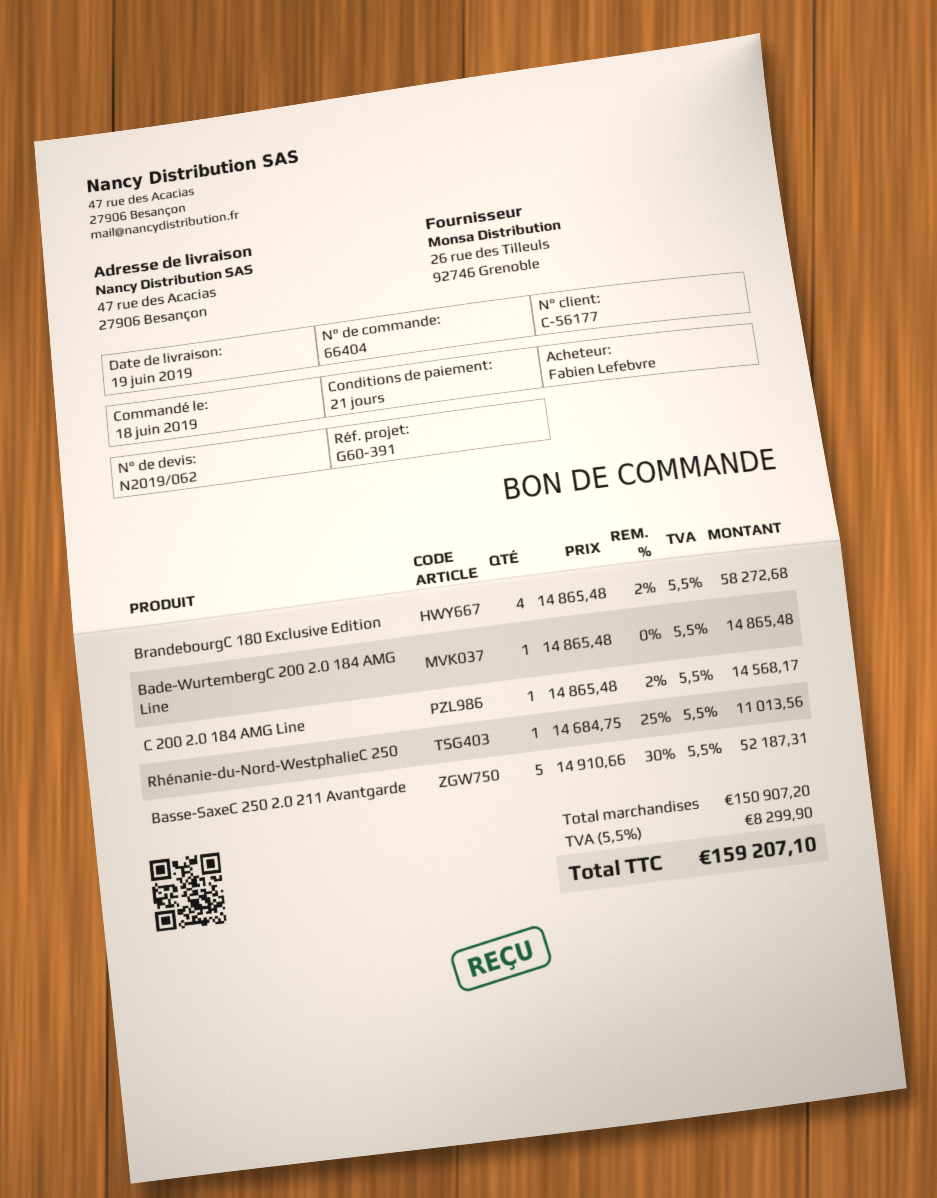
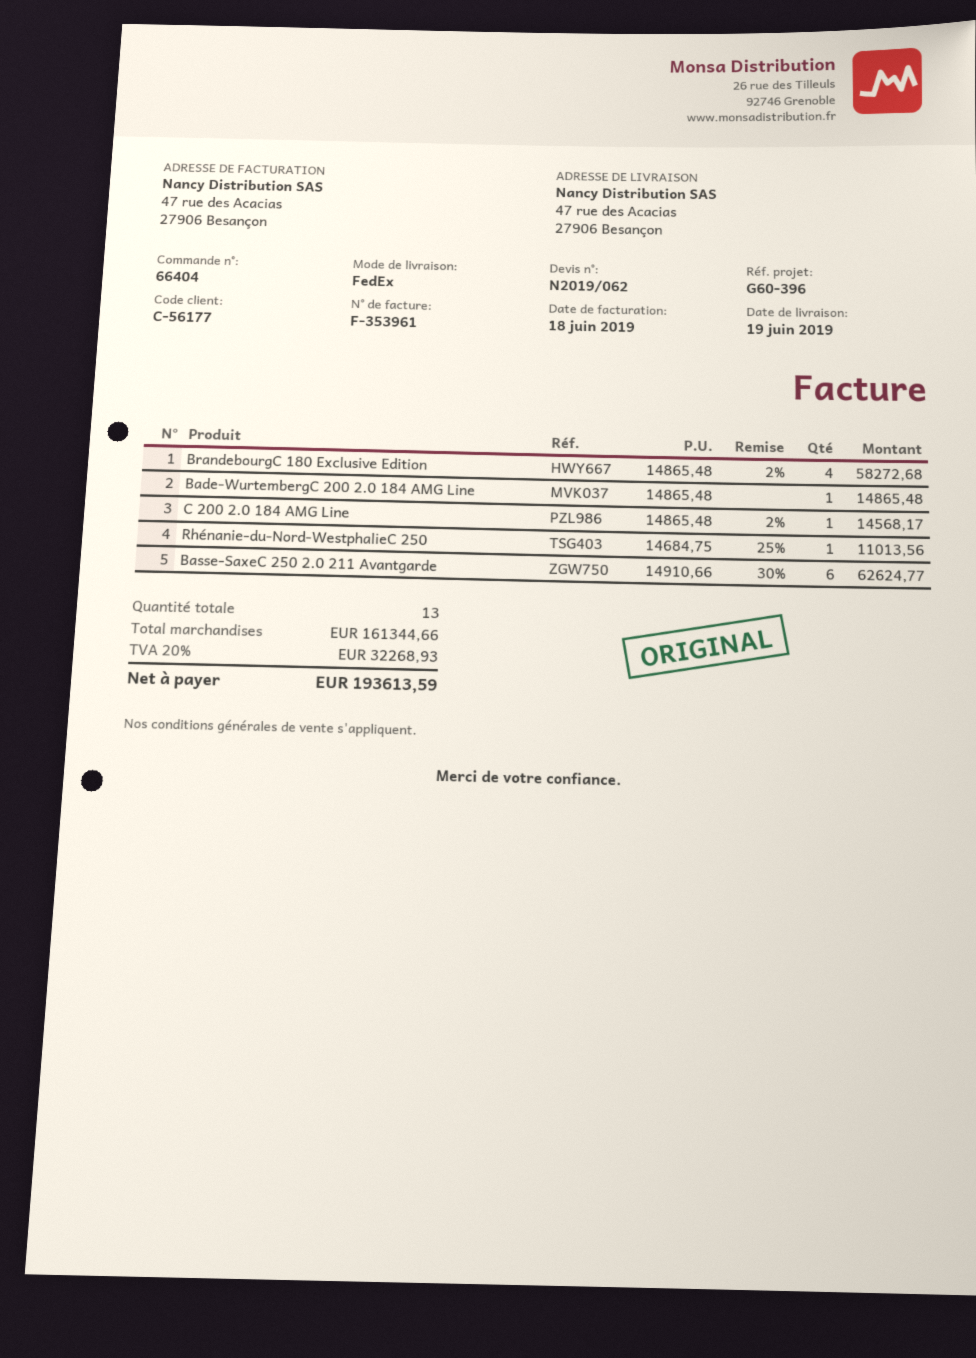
reference: G60-391 -> G60-396
Basse-SaxeC 250 2.0 211 Avantgarde: 5 x 14910.66 - 30% = 52187.31 -> 6 x 14910.66 - 30% = 62624.77
subtotal: 150907.20 -> 161344.66
tax: 5.5% = 8299.90 -> 20% = 32268.93
total: 159207.10 -> 193613.59

